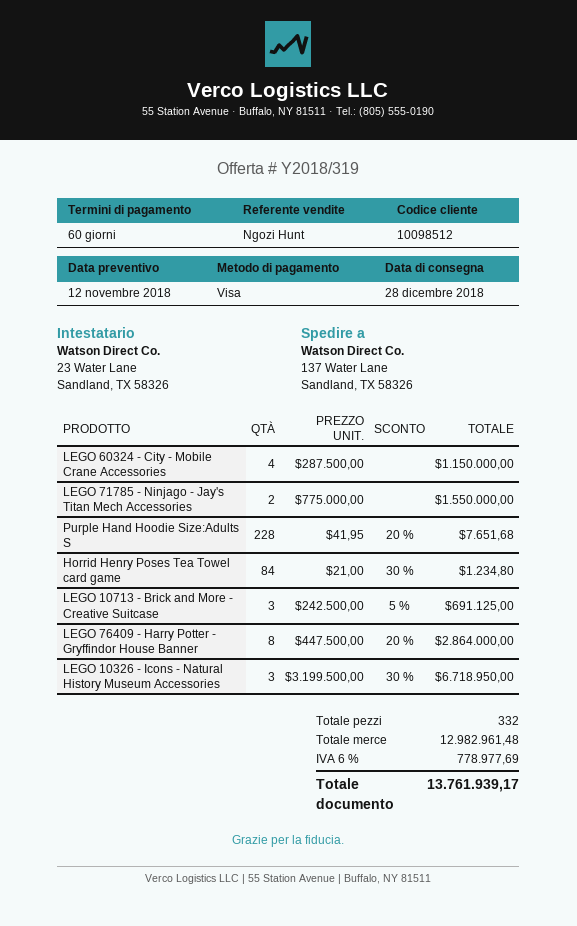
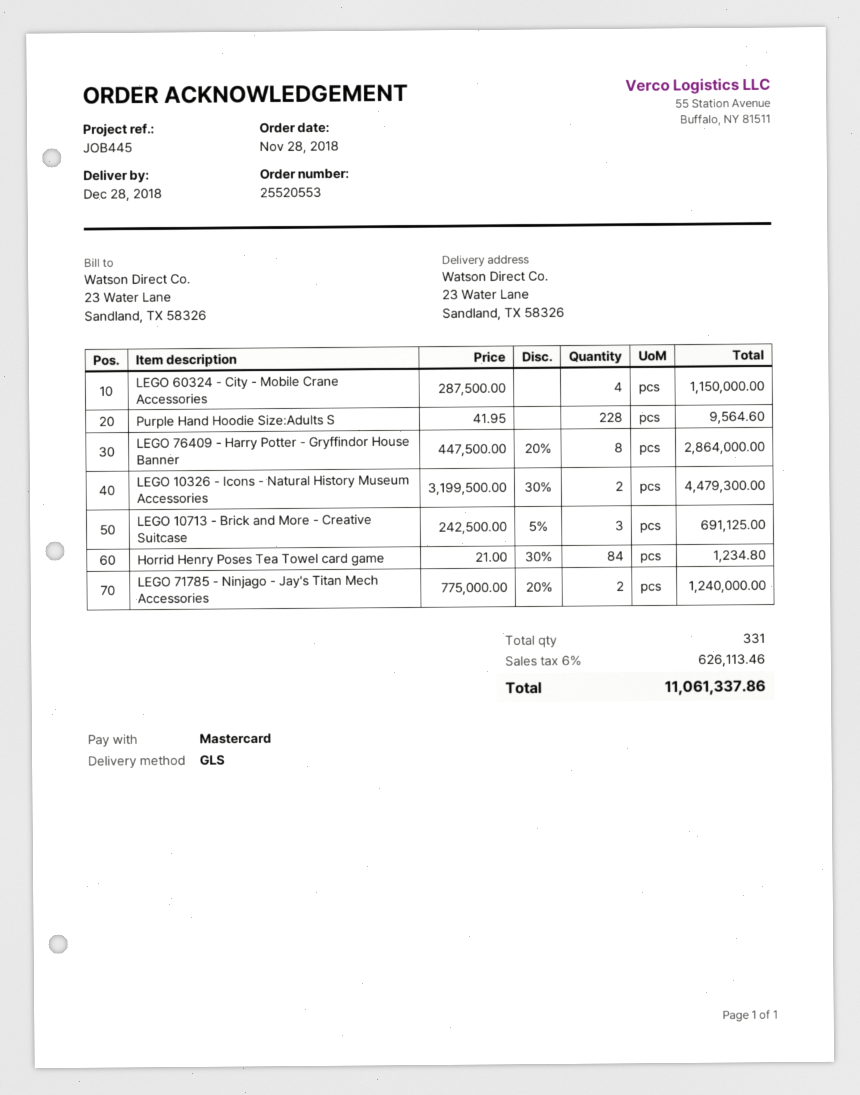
payment method: Visa -> Mastercard
ship to: 137 Water Lane, Sandland, TX 58326 -> 23 Water Lane, Sandland, TX 58326
LEGO 71785 - Ninjago - Jay's Titan Mech Accessories: 2 x 775000.00 = 1550000.00 -> 2 x 775000.00 - 20% = 1240000.00
Purple Hand Hoodie Size:Adults S: 228 x 41.95 - 20% = 7651.68 -> 228 x 41.95 = 9564.60
LEGO 10326 - Icons - Natural History Museum Accessories: 3 x 3199500.00 - 30% = 6718950.00 -> 2 x 3199500.00 - 30% = 4479300.00
total quantity: 332 -> 331
tax: 6% = 778977.69 -> 6% = 626113.46
total: 13761939.17 -> 11061337.86

